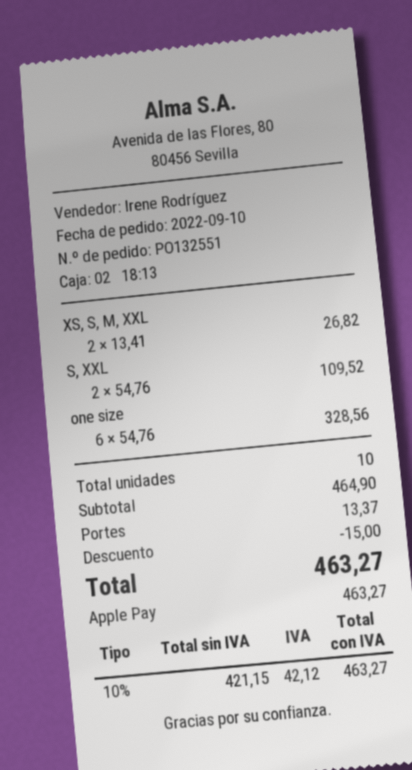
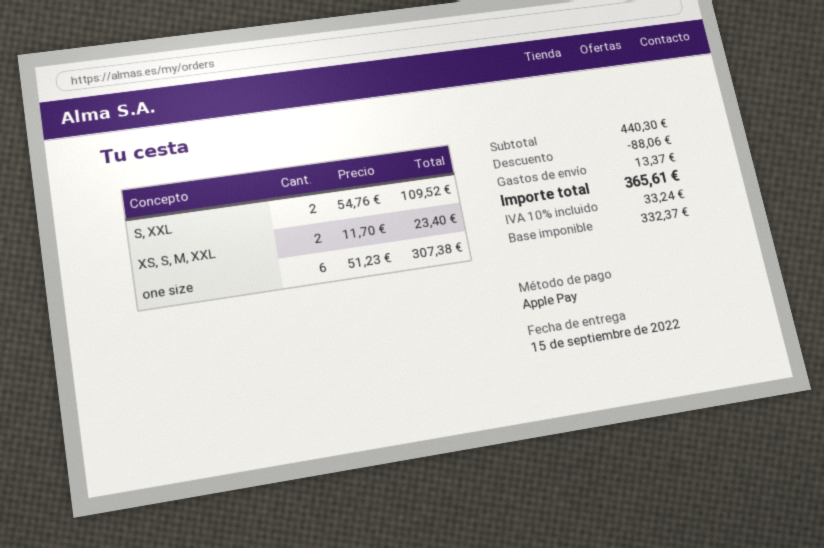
XS, S, M, XXL: 2 x 13.41 = 26.82 -> 2 x 11.70 = 23.40
one size: 6 x 54.76 = 328.56 -> 6 x 51.23 = 307.38
subtotal: 464.90 -> 440.30
discount: 15.00 -> 88.06
net: 421.15 -> 332.37
tax: 10% = 42.12 -> 10% = 33.24
total: 463.27 -> 365.61

